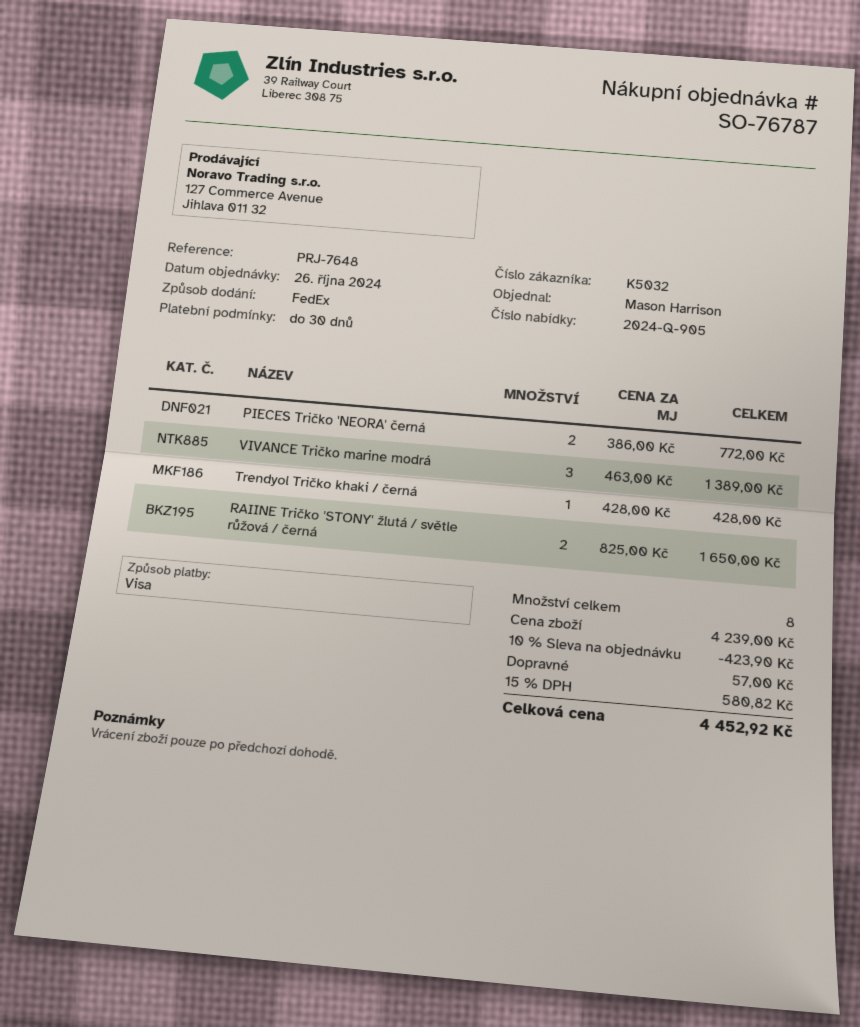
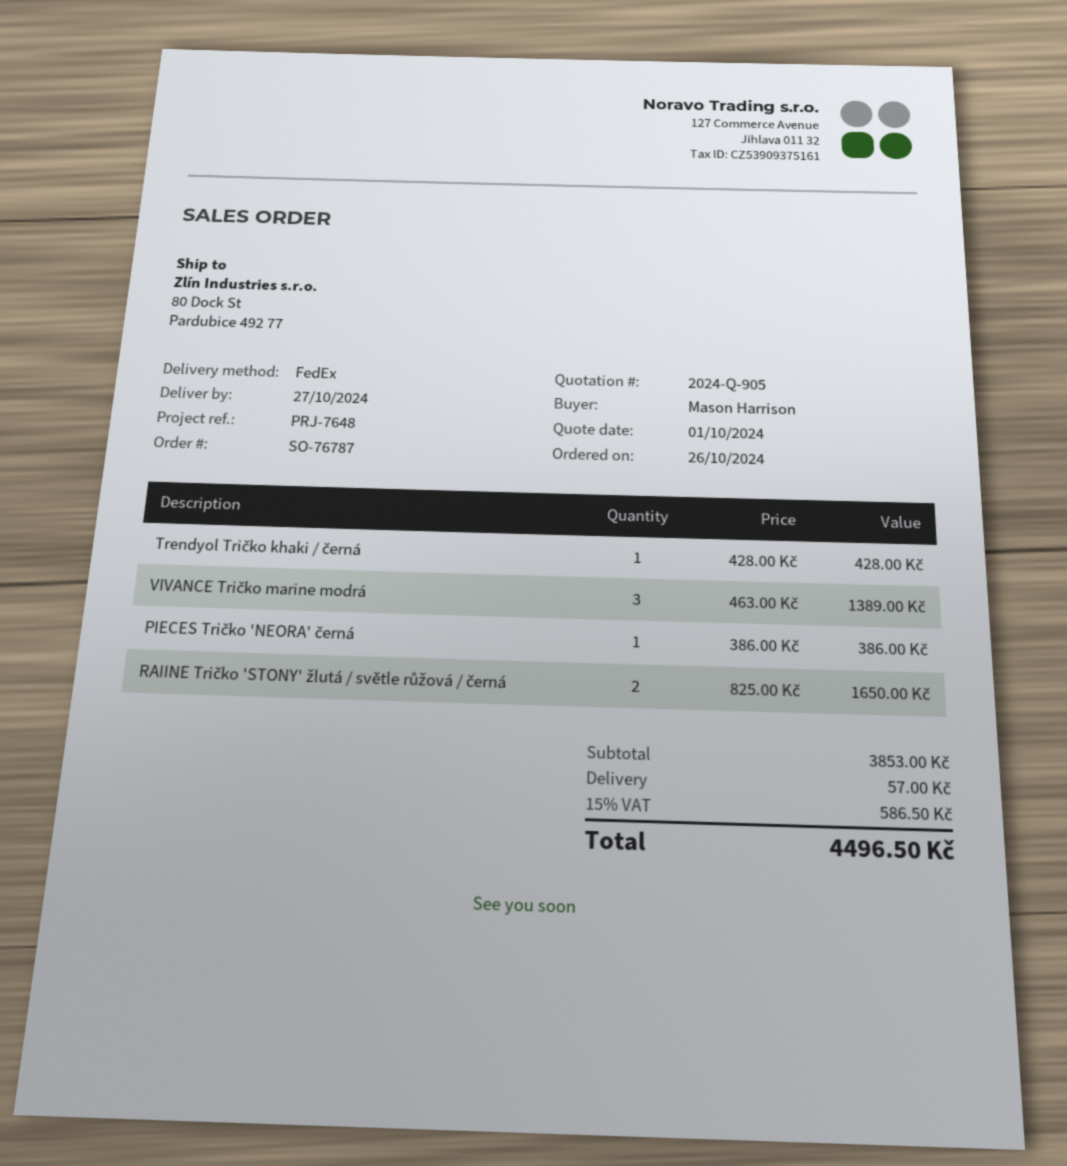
PIECES Tričko 'NEORA' černá: 2 x 386.00 = 772.00 -> 1 x 386.00 = 386.00
subtotal: 4239.00 -> 3853.00
discount: 10% = 423.90 -> none
tax: 15% = 580.82 -> 15% = 586.50
total: 4452.92 -> 4496.50

